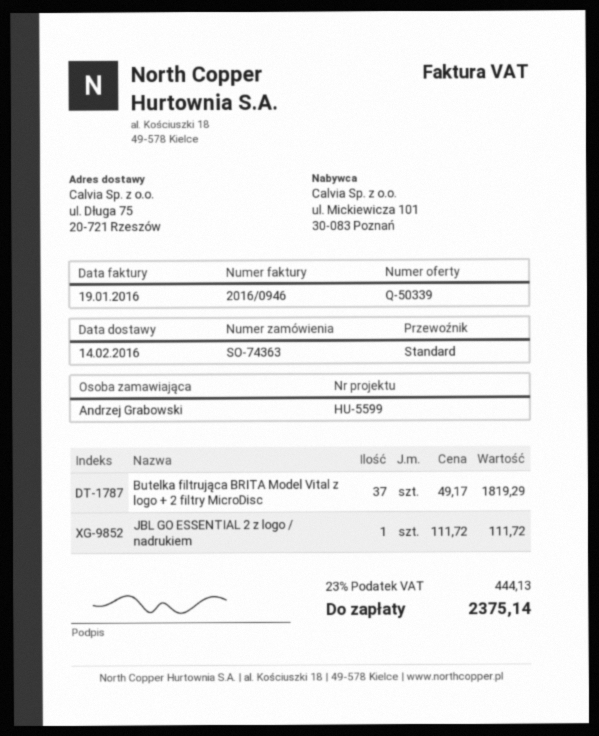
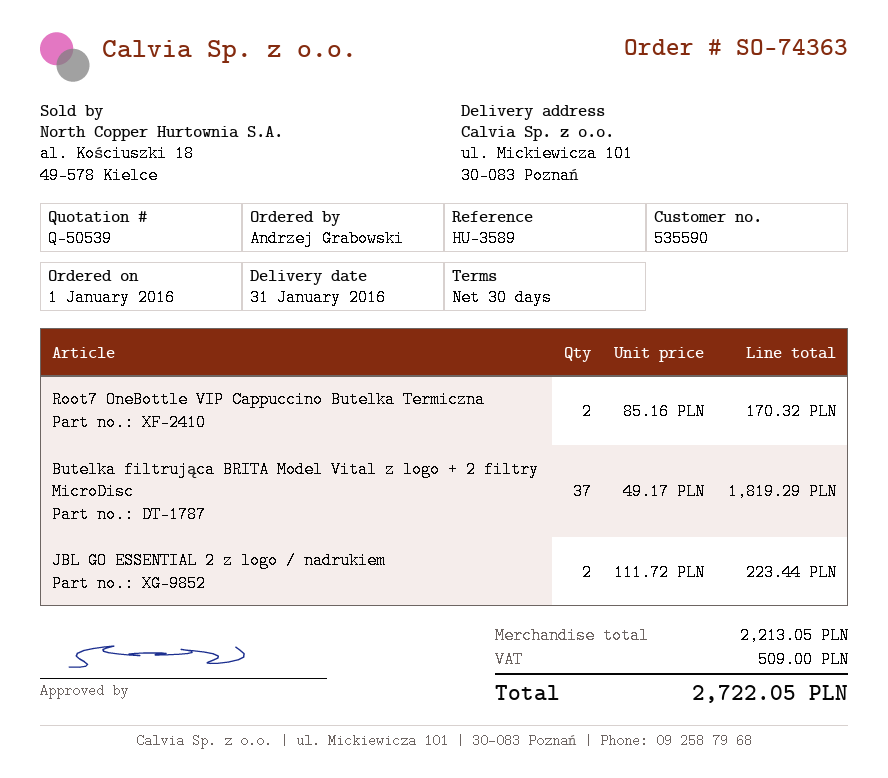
quote number: Q-50339 -> Q-50539
delivery date: 2016-02-14 -> 2016-01-31
reference: HU-5599 -> HU-3589
ship to: ul. Długa 75, 20-721 Rzeszów -> ul. Mickiewicza 101, 30-083 Poznań
JBL GO ESSENTIAL 2 z logo / nadrukiem: 1 x 111.72 = 111.72 -> 2 x 111.72 = 223.44
Root7 OneBottle VIP Cappuccino Butelka Termiczna: none -> 2 x 85.16 = 170.32
tax: 444.13 -> 509.00
total: 2375.14 -> 2722.05

